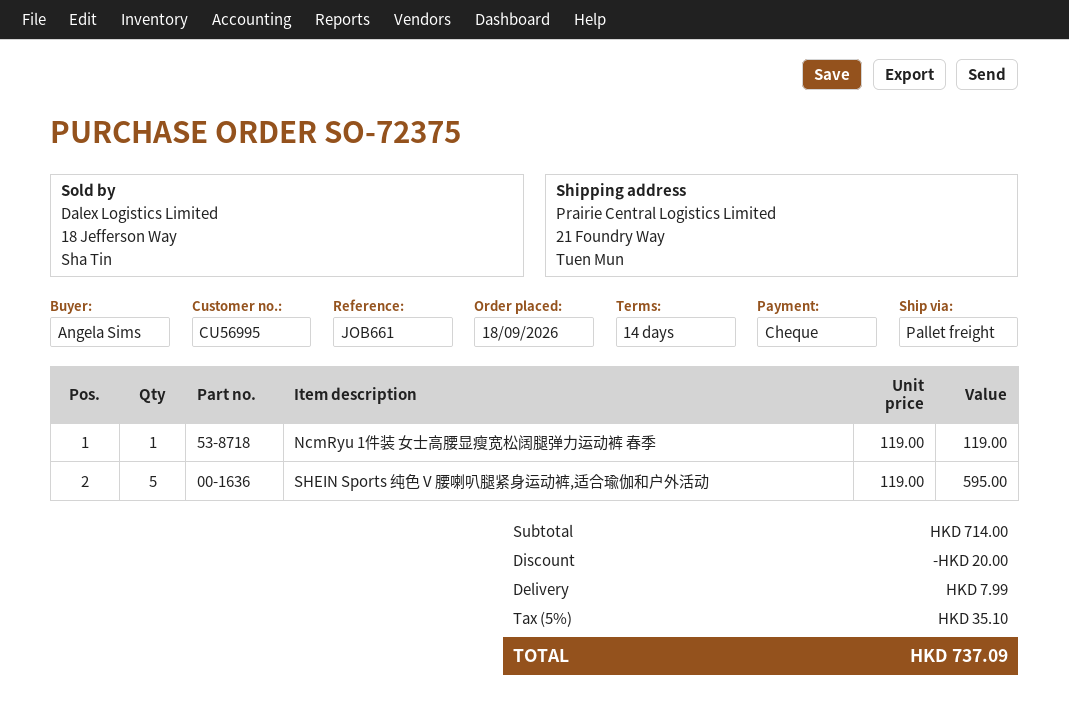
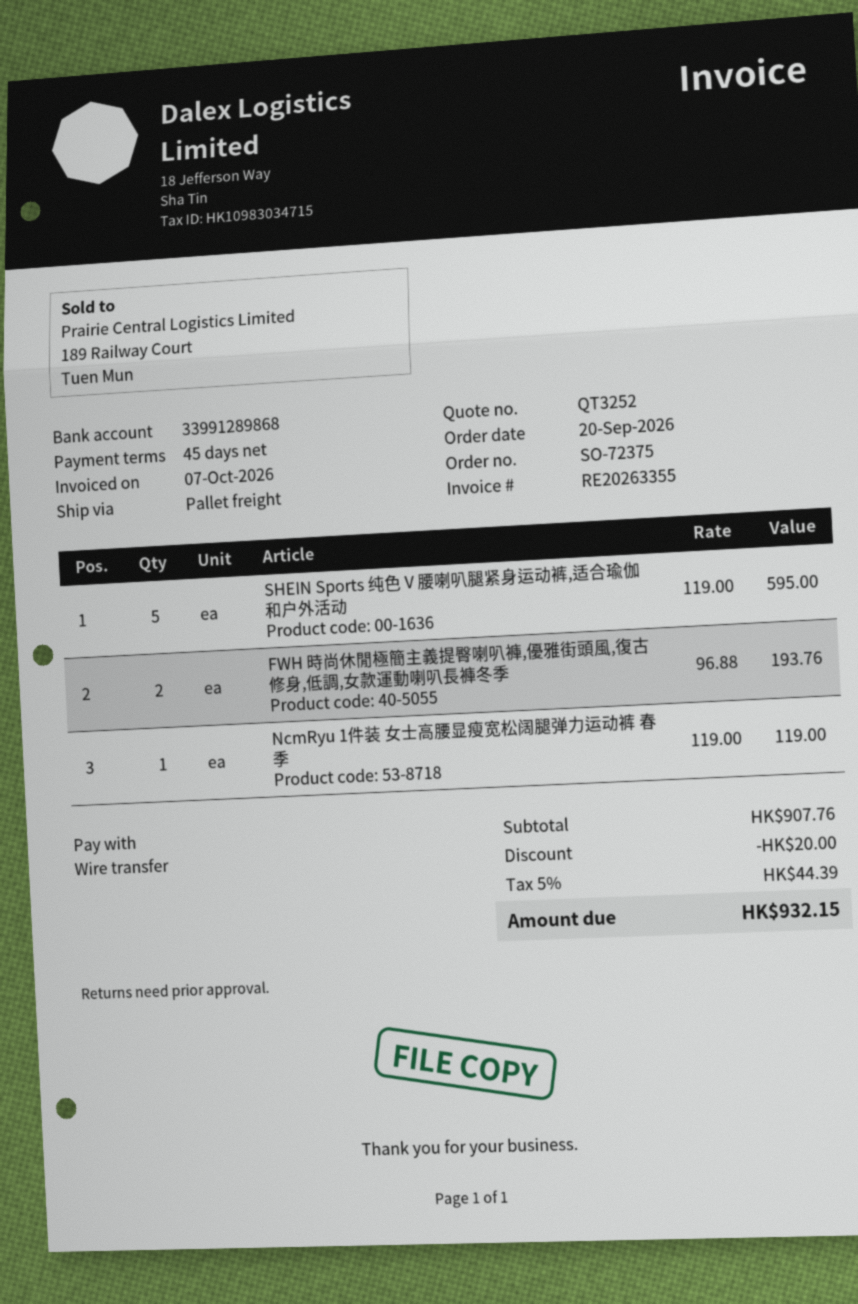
order date: 2026-09-18 -> 2026-09-20
payment terms: 14 days -> 45 days
payment method: cheque -> bank transfer
FWH 時尚休閒極簡主義提臀喇叭褲,優雅街頭風,復古修身,低調,女款運動喇叭長褲冬季: none -> 2 x 96.88 = 193.76
subtotal: 714.00 -> 907.76
shipping: 7.99 -> none
tax: 5% = 35.10 -> 5% = 44.39
total: 737.09 -> 932.15

